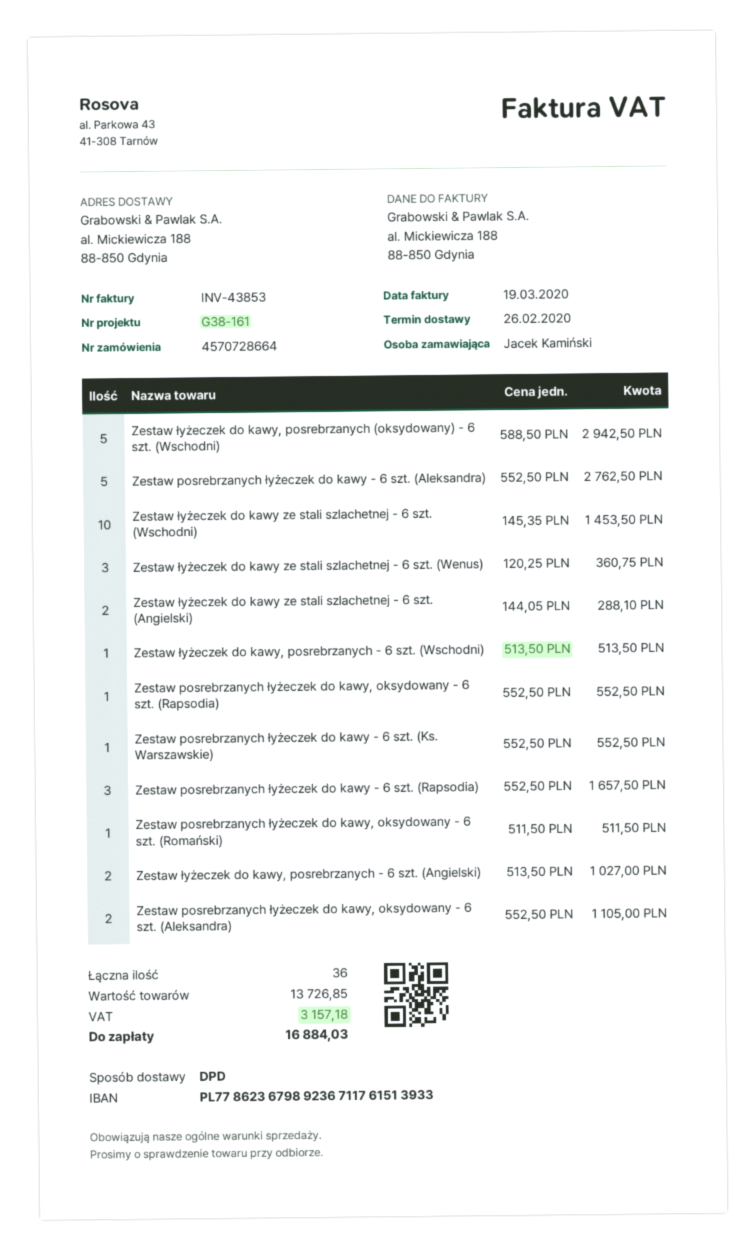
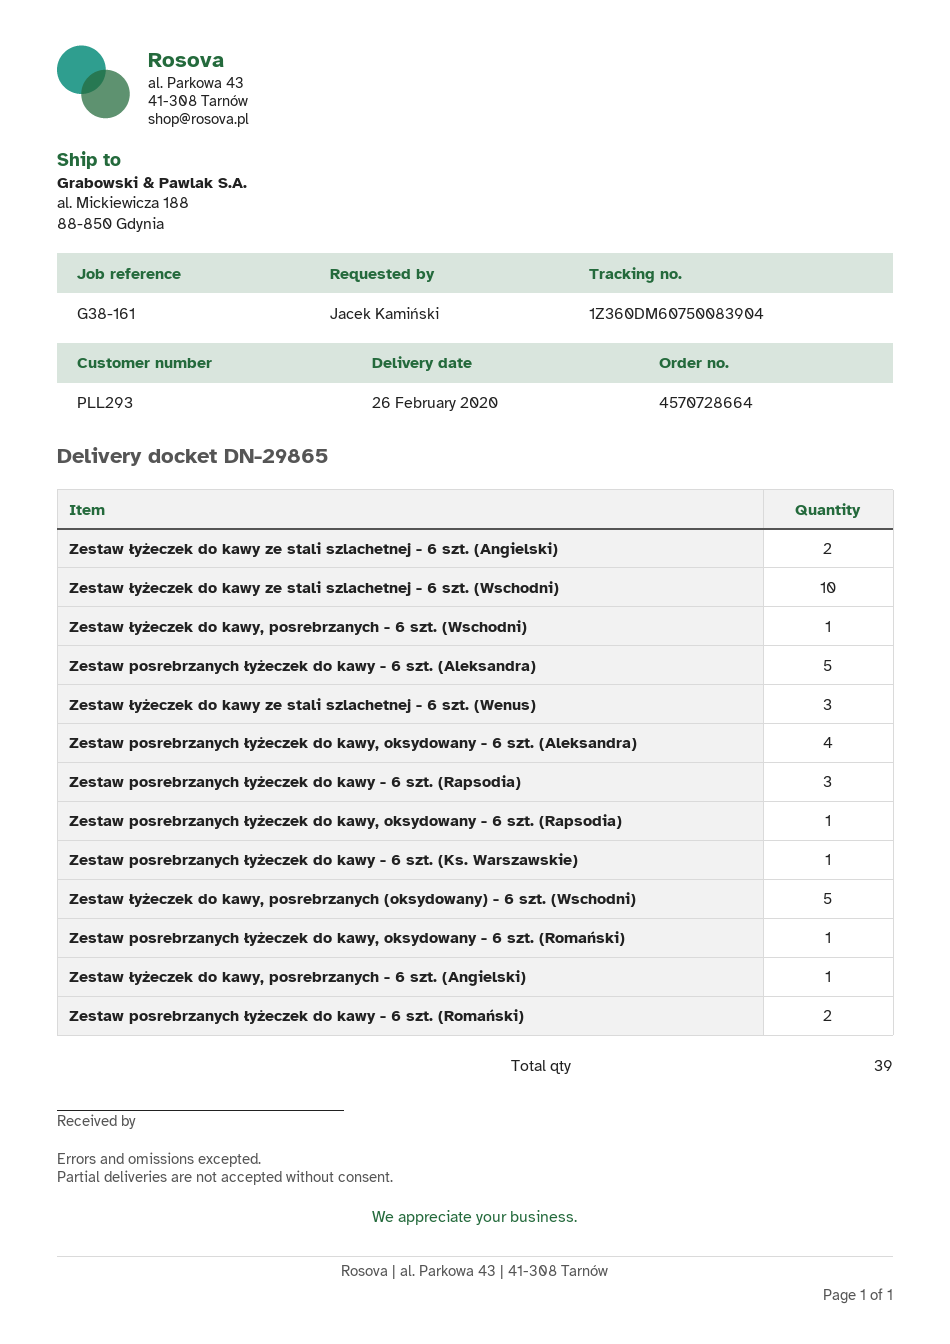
Zestaw łyżeczek do kawy, posrebrzanych - 6 szt. (Angielski): 2 -> 1
Zestaw posrebrzanych łyżeczek do kawy, oksydowany - 6 szt. (Aleksandra): 2 -> 4
Zestaw posrebrzanych łyżeczek do kawy - 6 szt. (Romański): none -> 2
total quantity: 36 -> 39

